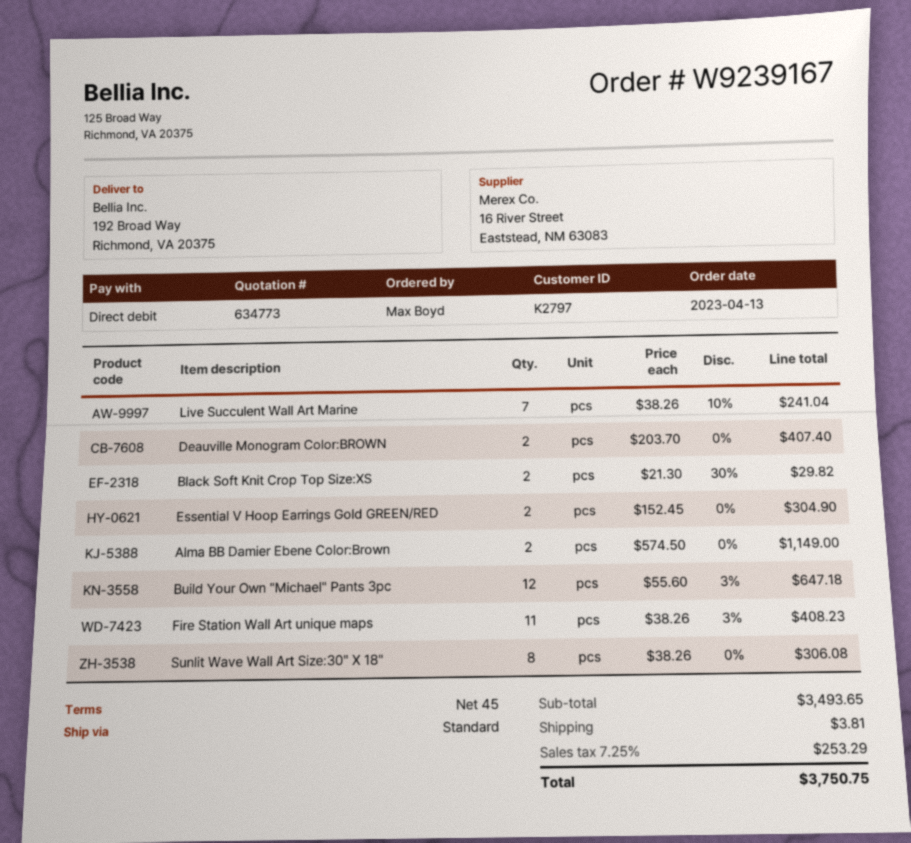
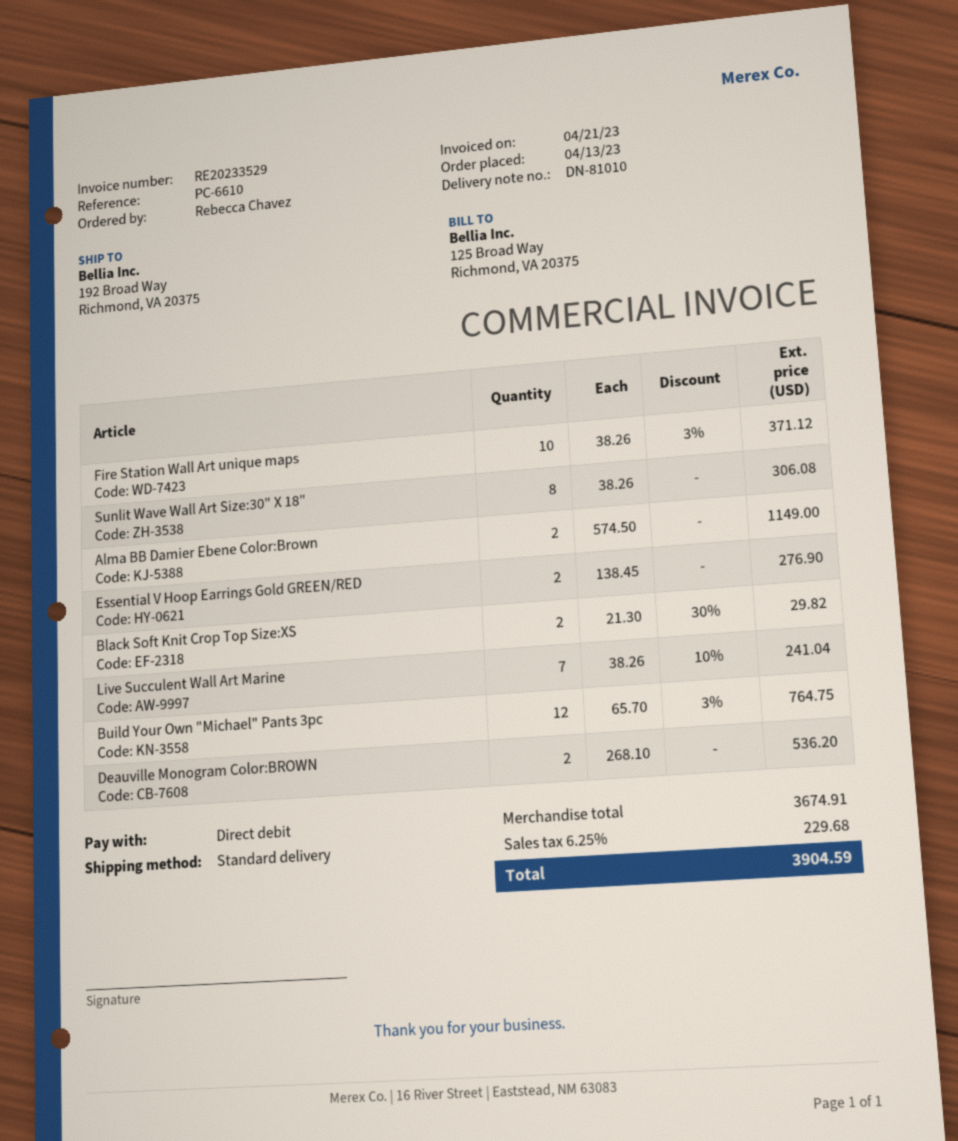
ordered by: Max Boyd -> Rebecca Chavez
Deauville Monogram Color:BROWN: 2 x 203.70 = 407.40 -> 2 x 268.10 = 536.20
Essential V Hoop Earrings Gold GREEN/RED: 2 x 152.45 = 304.90 -> 2 x 138.45 = 276.90
Build Your Own "Michael" Pants 3pc: 12 x 55.60 - 3% = 647.18 -> 12 x 65.70 - 3% = 764.75
Fire Station Wall Art unique maps: 11 x 38.26 - 3% = 408.23 -> 10 x 38.26 - 3% = 371.12
subtotal: 3493.65 -> 3674.91
shipping: 3.81 -> none
tax: 7.25% = 253.29 -> 6.25% = 229.68
total: 3750.75 -> 3904.59

